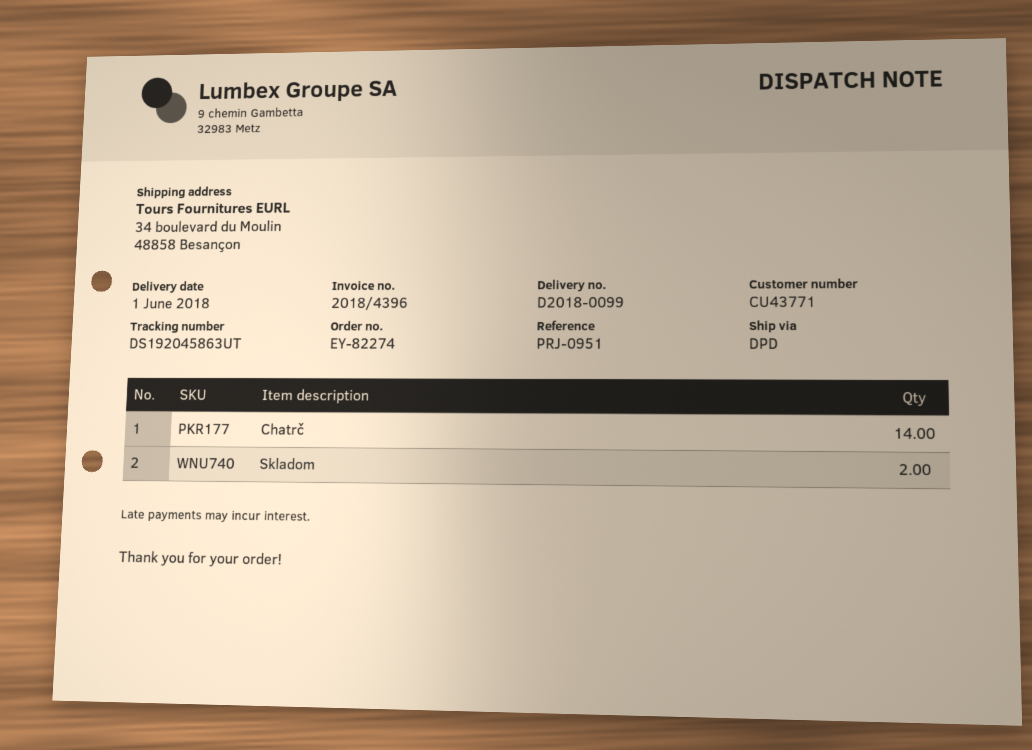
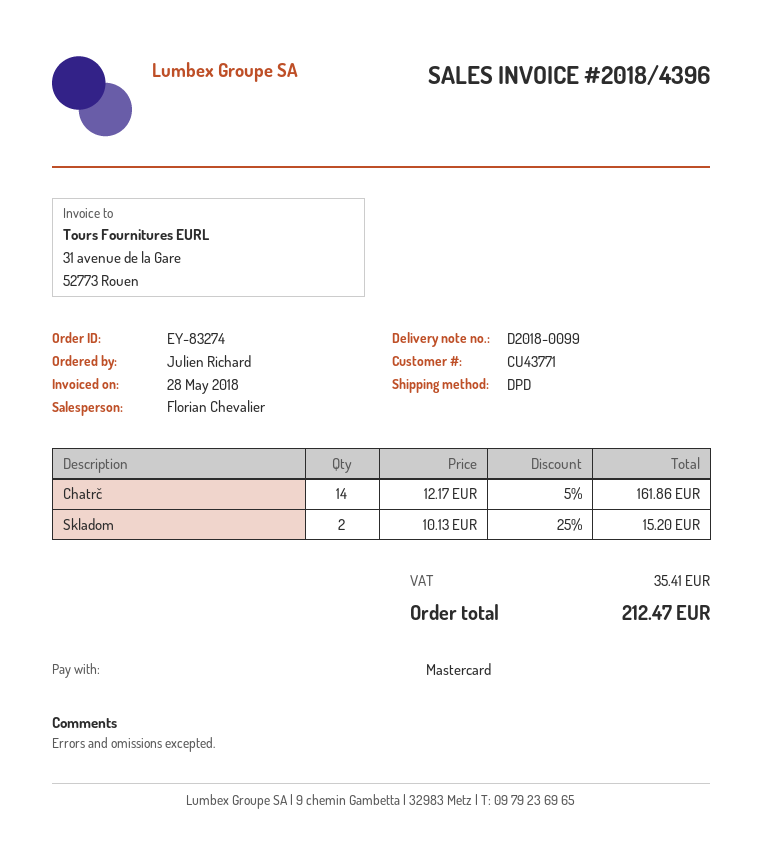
order number: EY-82274 -> EY-83274

